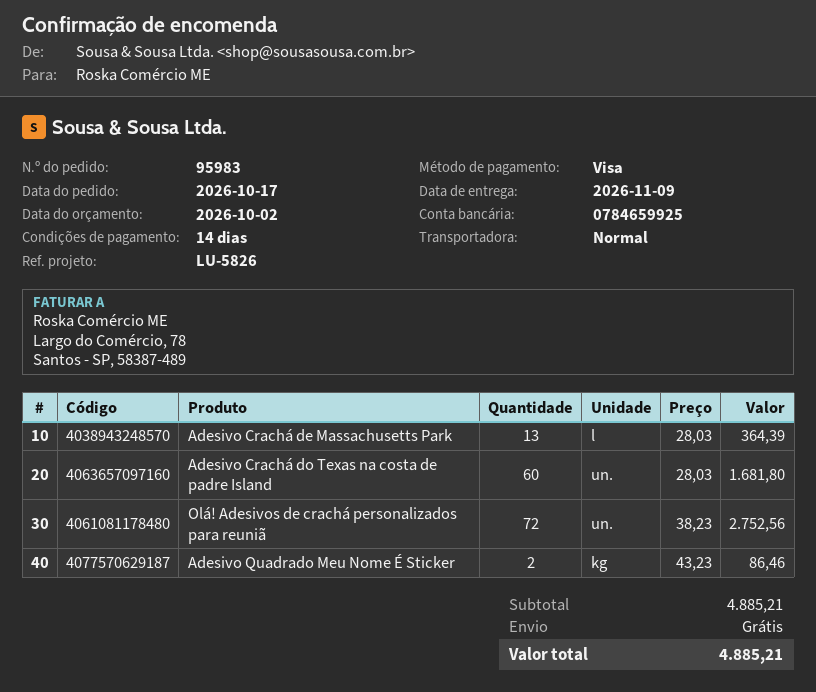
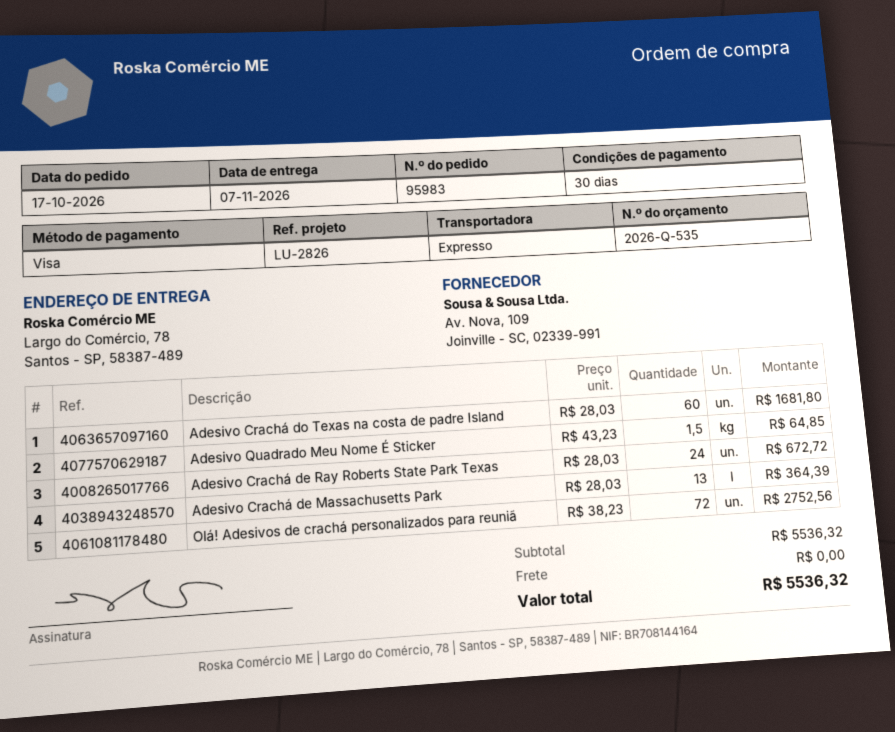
delivery date: 2026-11-09 -> 2026-11-07
payment terms: 14 days -> 30 days
reference: LU-5826 -> LU-2826
shipping method: standard -> express
Adesivo Quadrado Meu Nome É Sticker: 2 x 43.23 = 86.46 -> 1.5 x 43.23 = 64.85
Adesivo Crachá de Ray Roberts State Park Texas: none -> 24 x 28.03 = 672.72
subtotal: 4885.21 -> 5536.32
total: 4885.21 -> 5536.32

